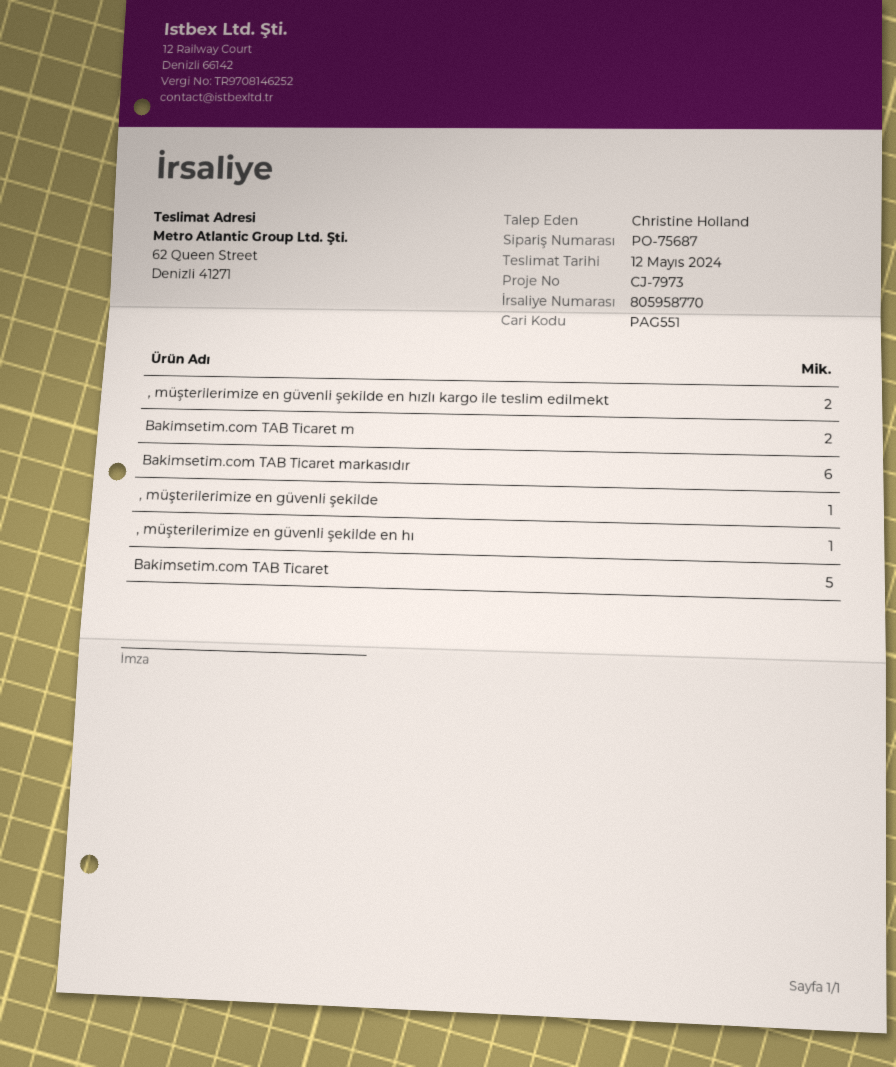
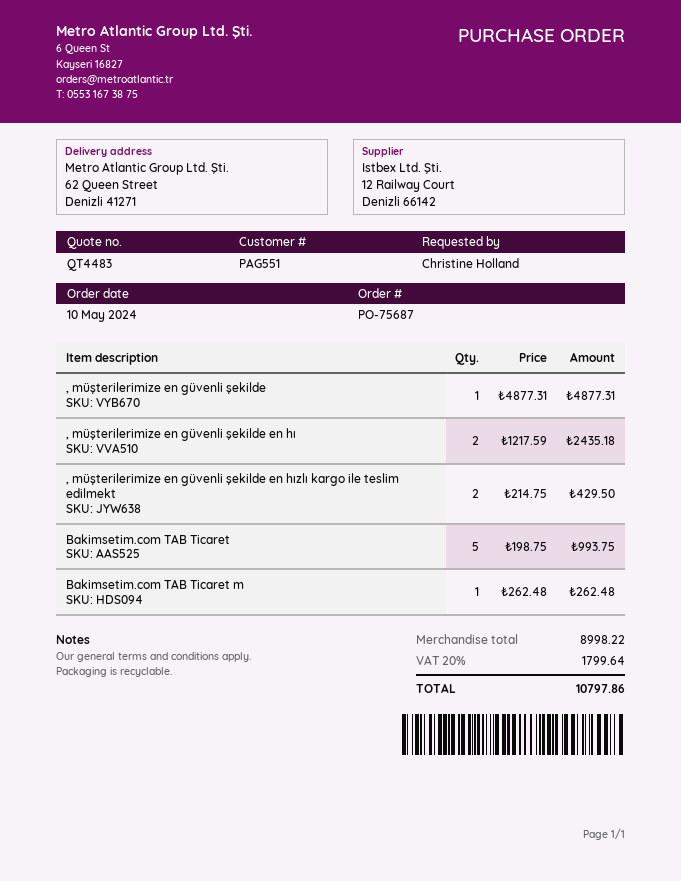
Bakimsetim.com TAB Ticaret m: 2 -> 1
Bakimsetim.com TAB Ticaret markasıdır: 6 -> none
, müşterilerimize en güvenli şekilde en hı: 1 -> 2

